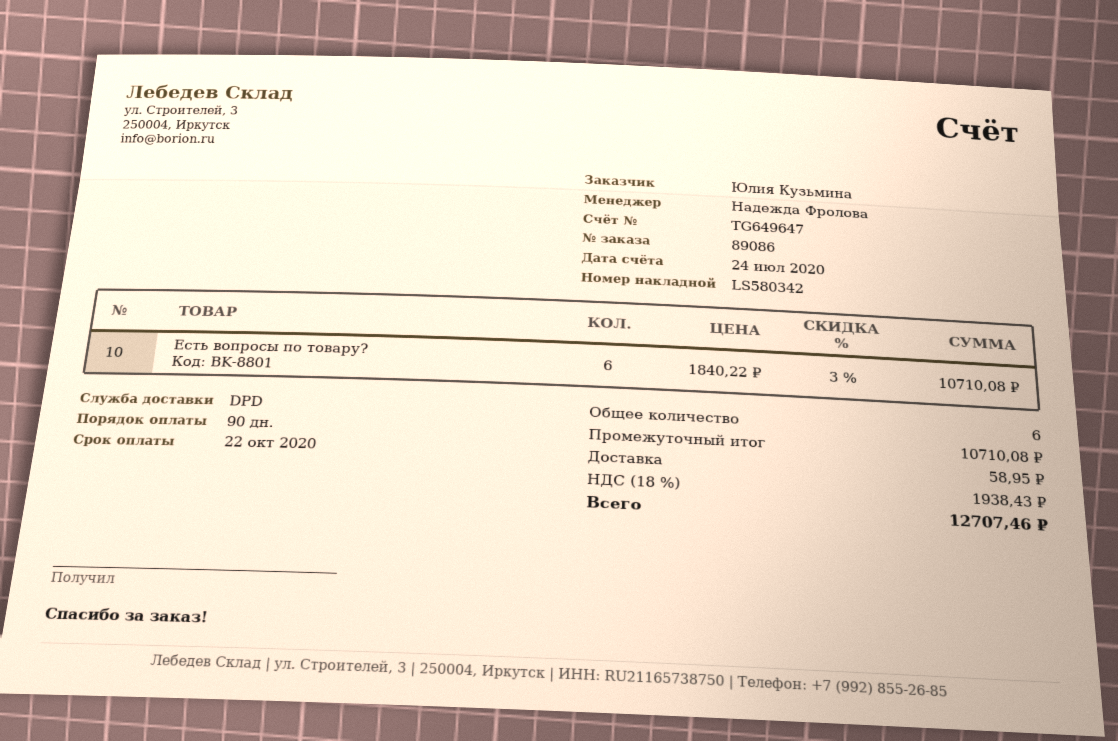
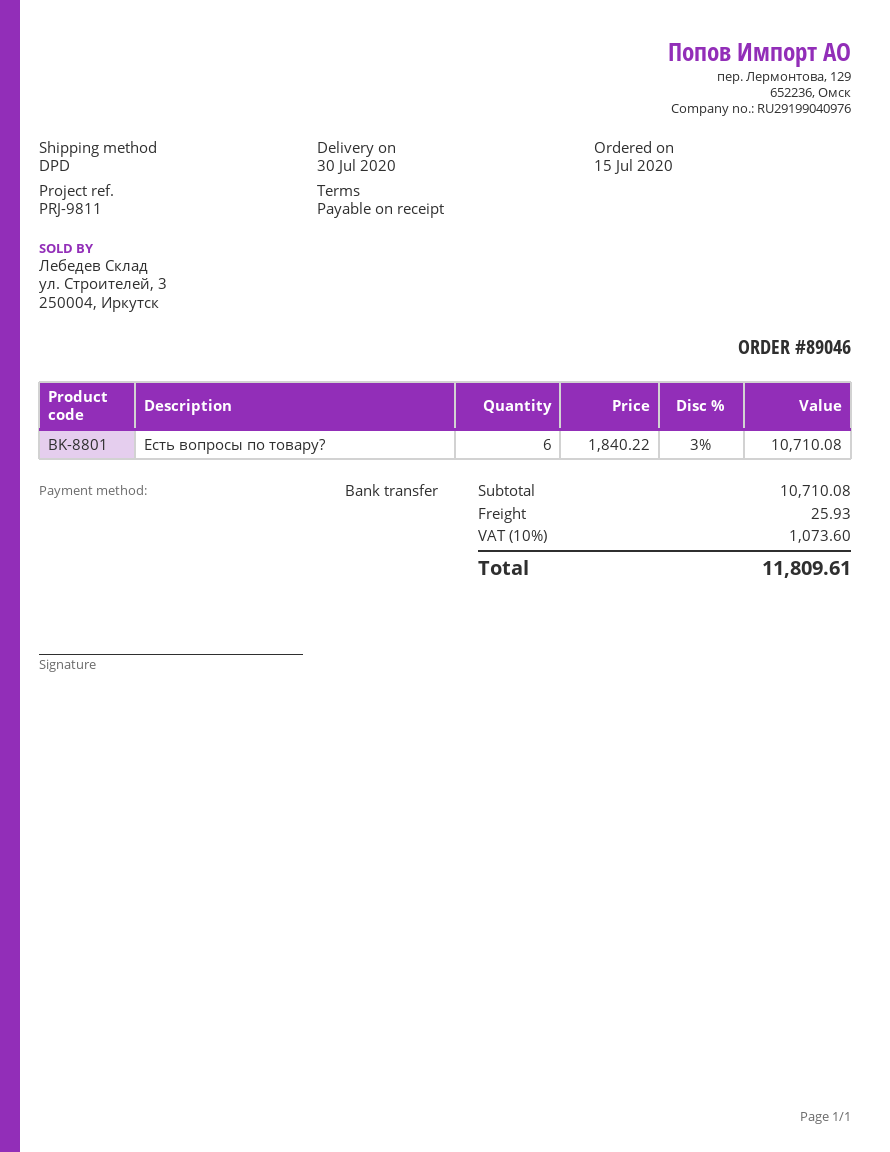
order number: 89086 -> 89046
payment terms: 90 days -> on receipt
shipping: 58.95 -> 25.93
tax: 18% = 1938.43 -> 10% = 1073.60
total: 12707.46 -> 11809.61

